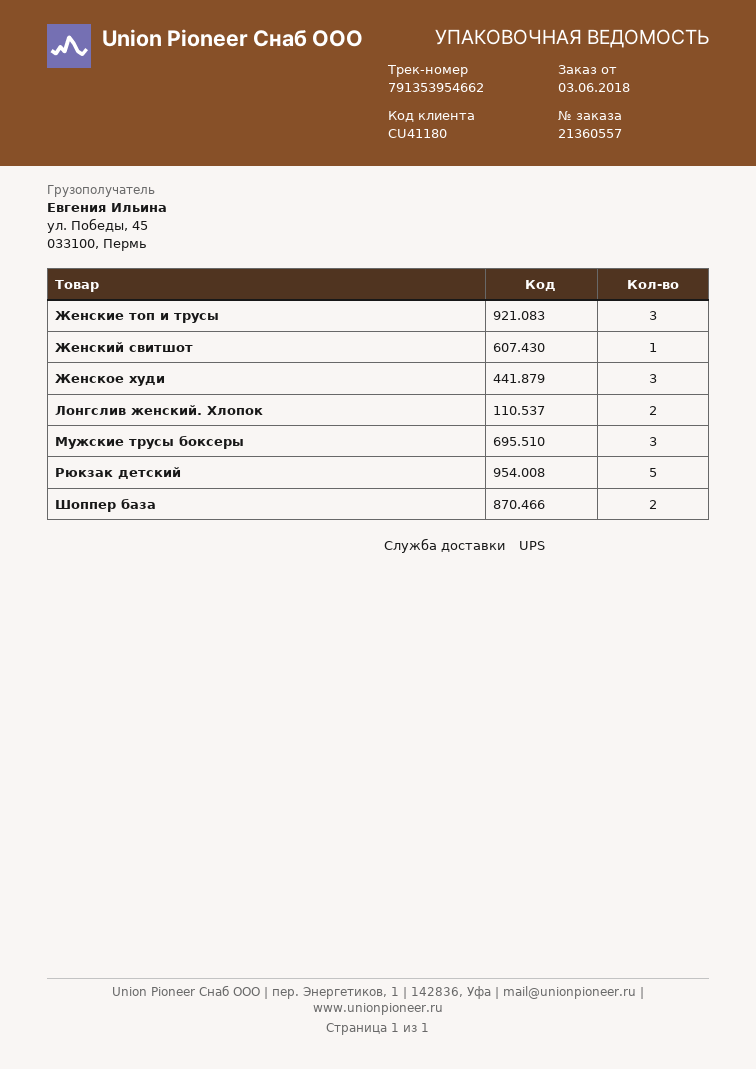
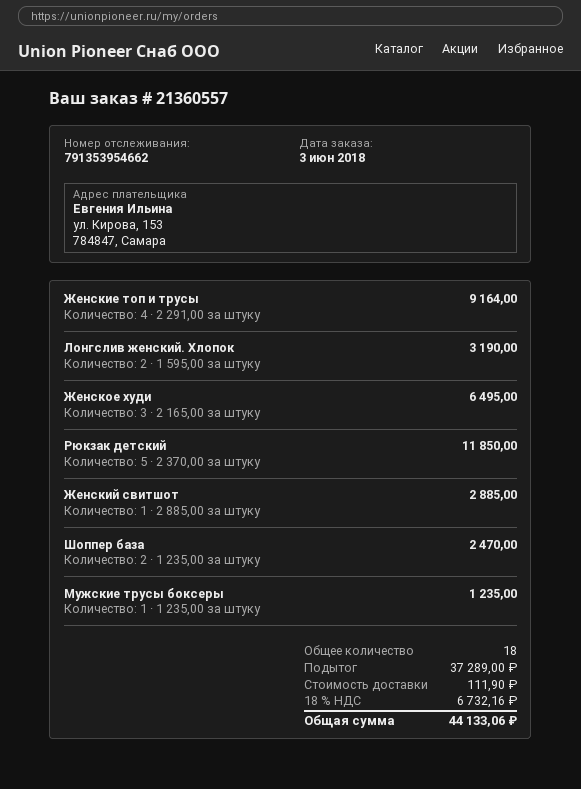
Женские топ и трусы: 3 -> 4
Мужские трусы боксеры: 3 -> 1

